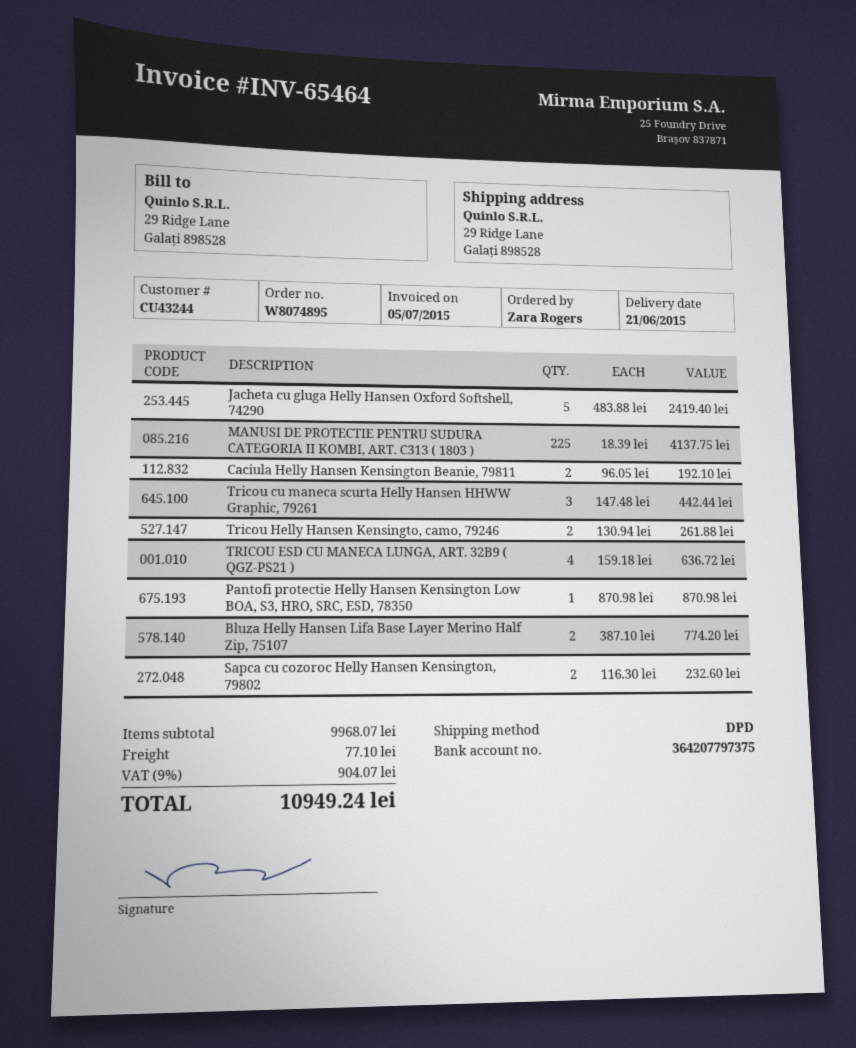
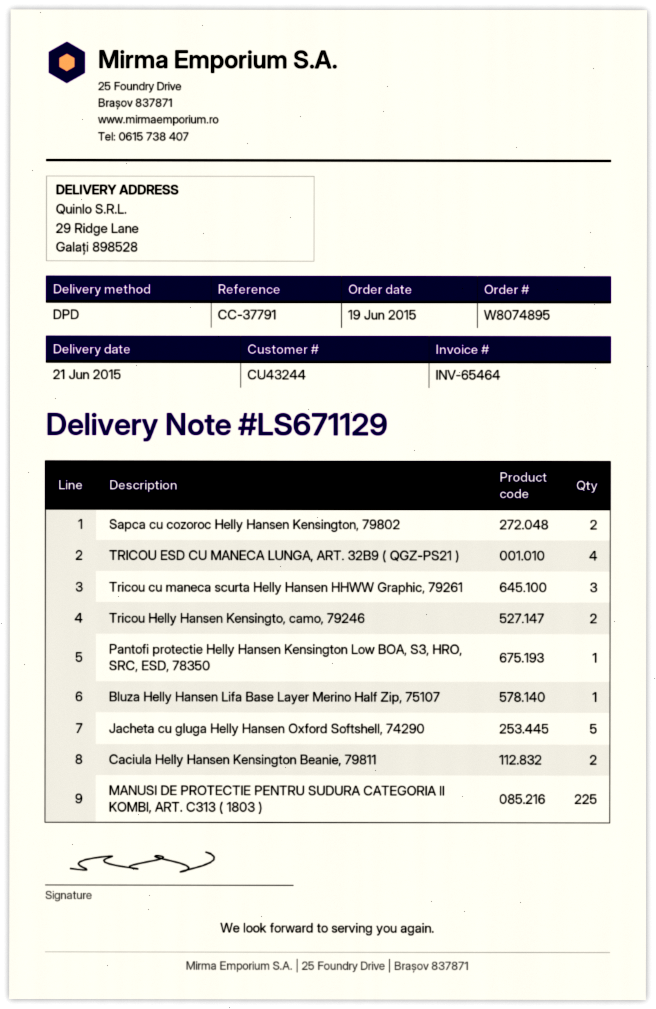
Bluza Helly Hansen Lifa Base Layer Merino Half Zip, 75107: 2 -> 1

